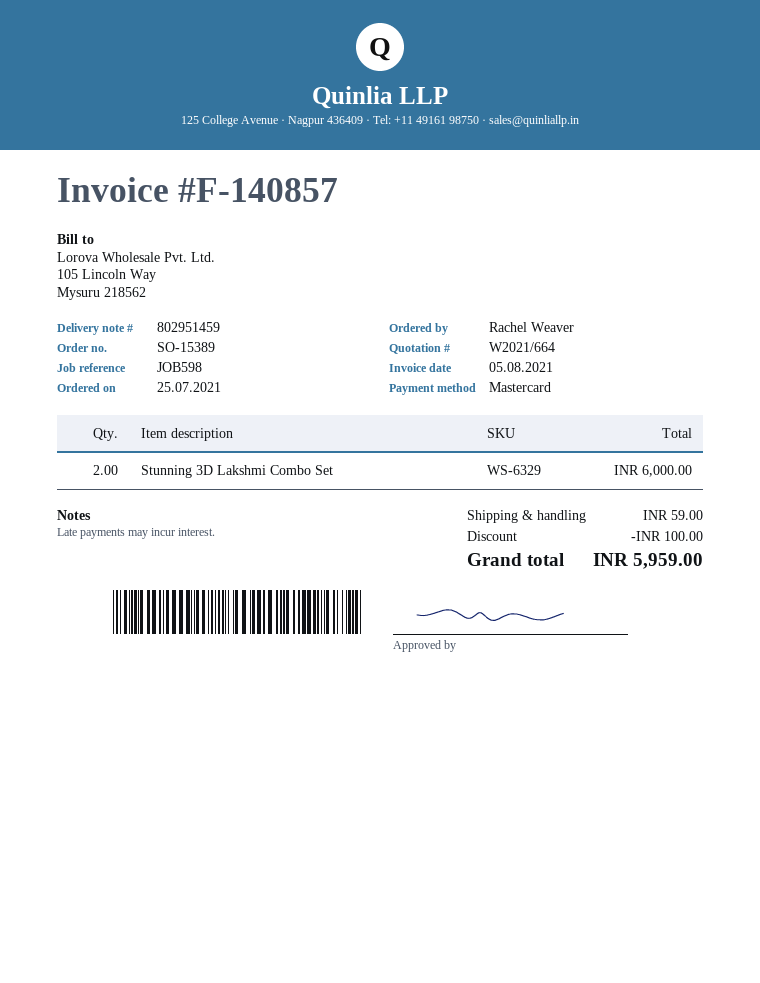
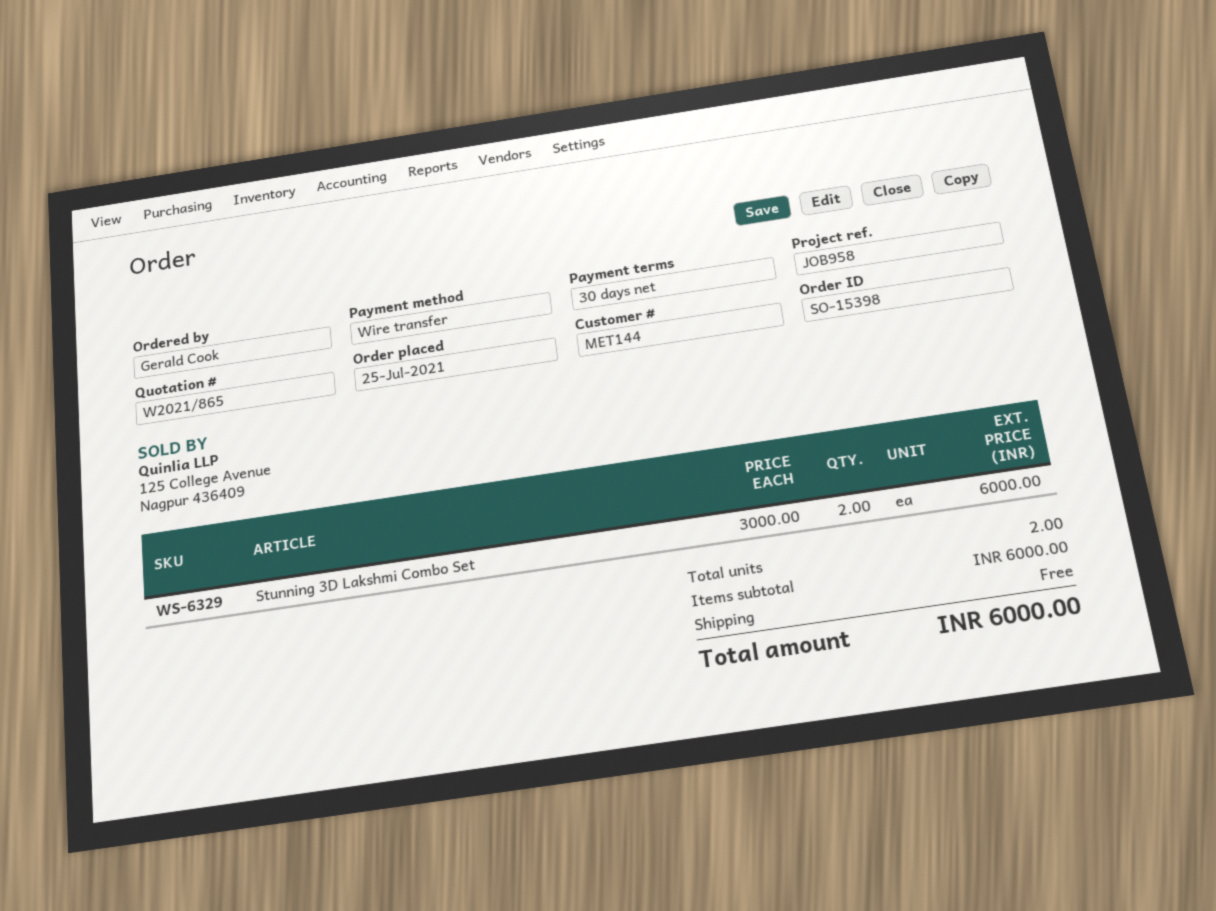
quote number: W2021/664 -> W2021/865
order number: SO-15389 -> SO-15398
reference: JOB598 -> JOB958
ordered by: Rachel Weaver -> Gerald Cook
payment method: Mastercard -> bank transfer
discount: 100.00 -> none
shipping: 59.00 -> 0.00
total: 5959.00 -> 6000.00

